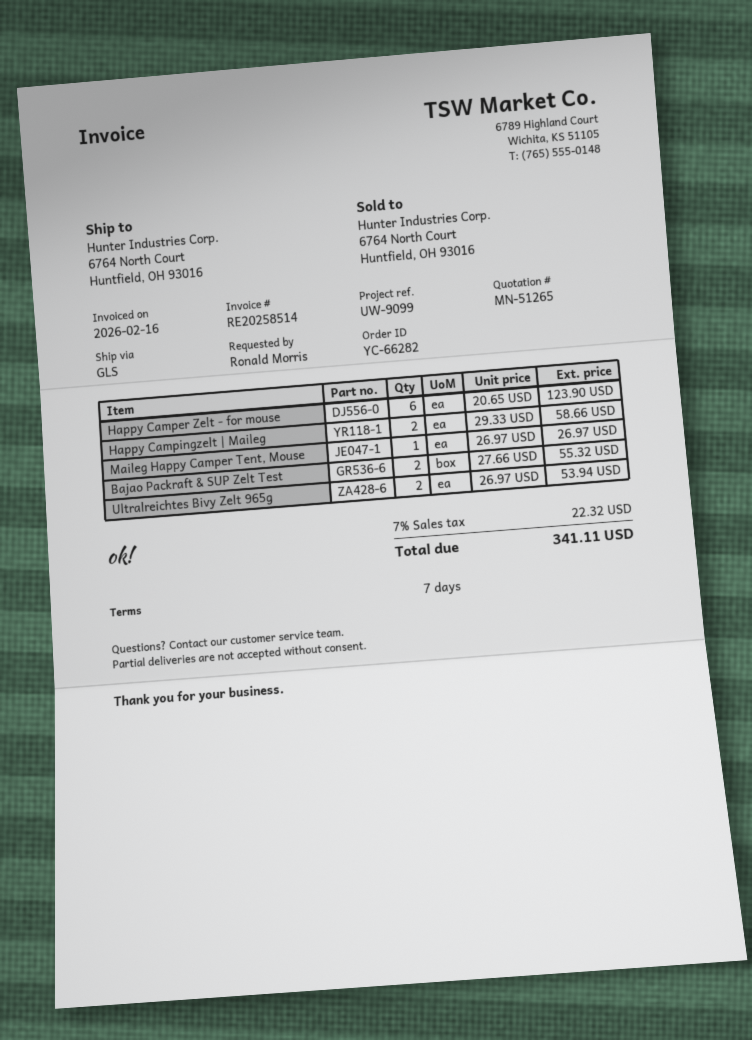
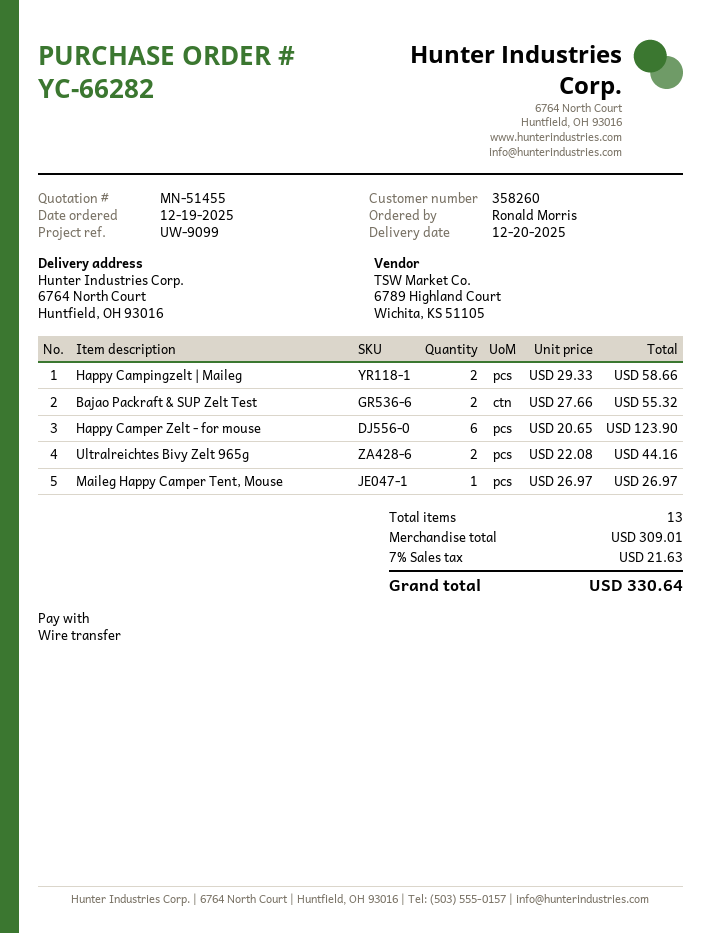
quote number: MN-51265 -> MN-51455
Ultralreichtes Bivy Zelt 965g: 2 x 26.97 = 53.94 -> 2 x 22.08 = 44.16
tax: 7% = 22.32 -> 7% = 21.63
total: 341.11 -> 330.64

